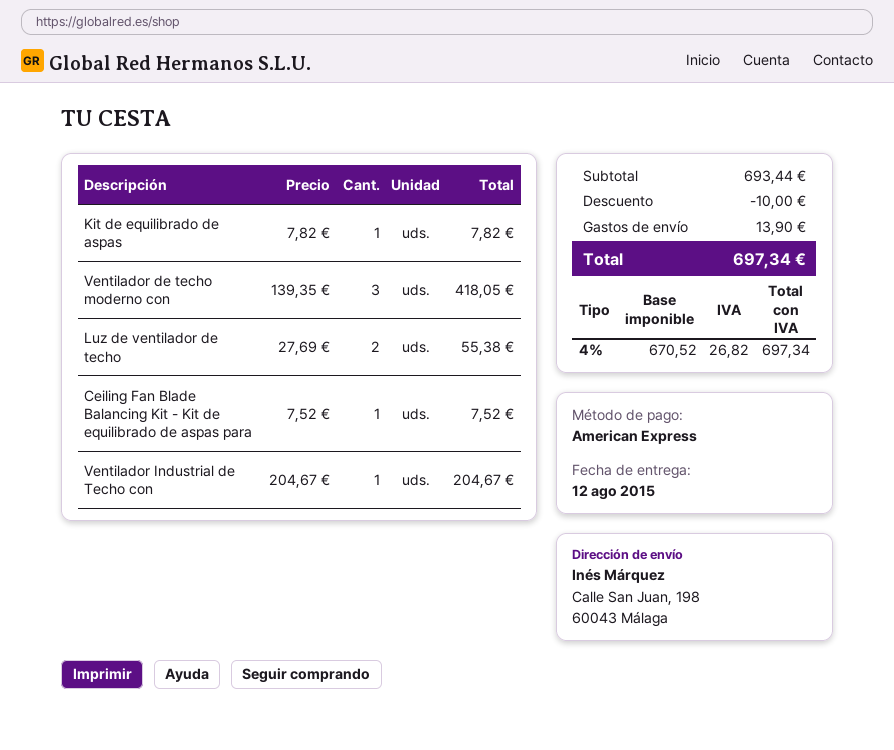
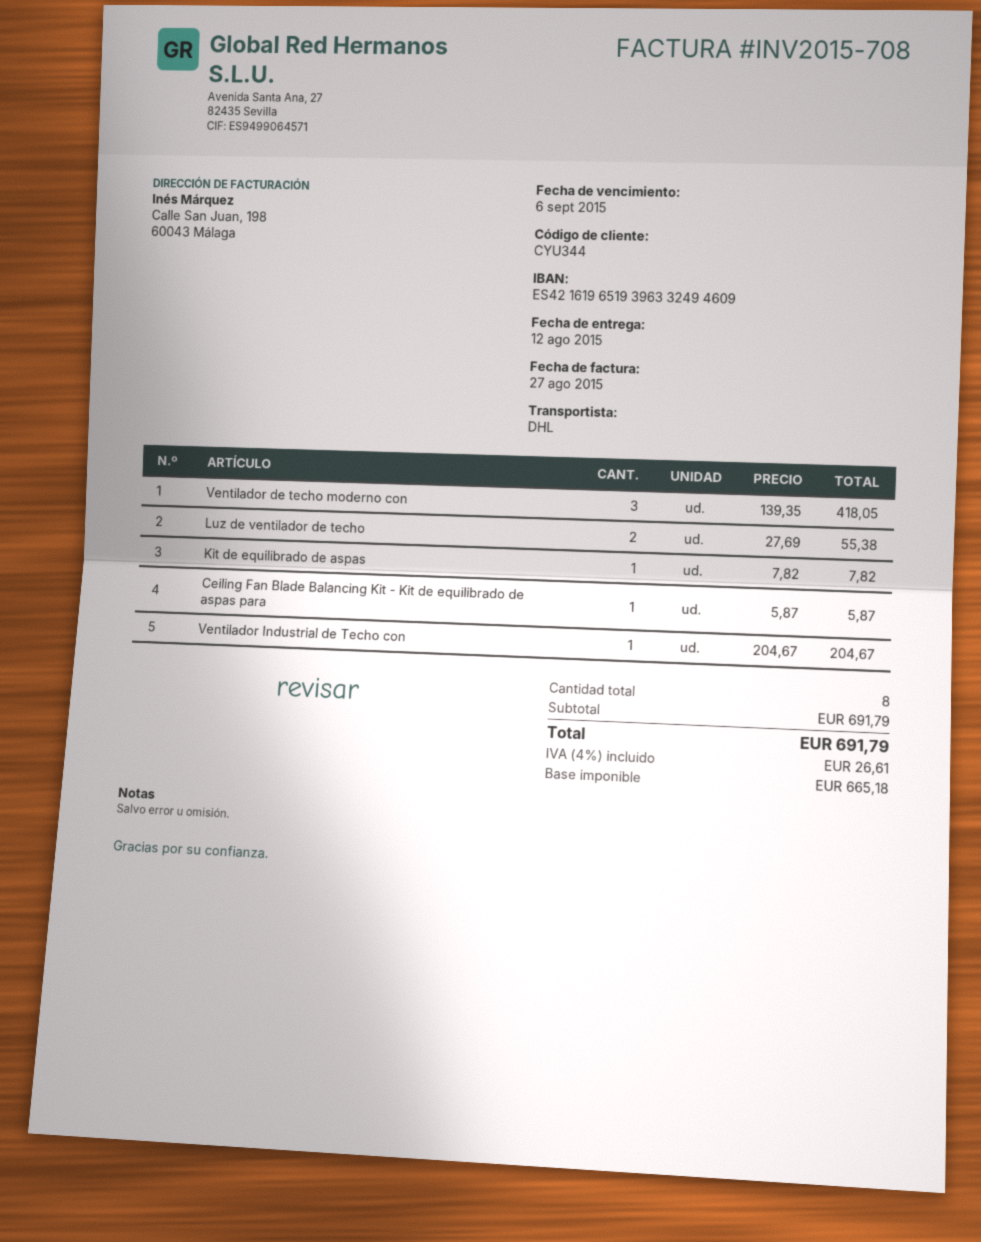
Ceiling Fan Blade Balancing Kit - Kit de equilibrado de aspas para: 1 x 7.52 = 7.52 -> 1 x 5.87 = 5.87
subtotal: 693.44 -> 691.79
discount: 10.00 -> none
shipping: 13.90 -> none
net: 670.52 -> 665.18
tax: 4% = 26.82 -> 4% = 26.61
total: 697.34 -> 691.79

